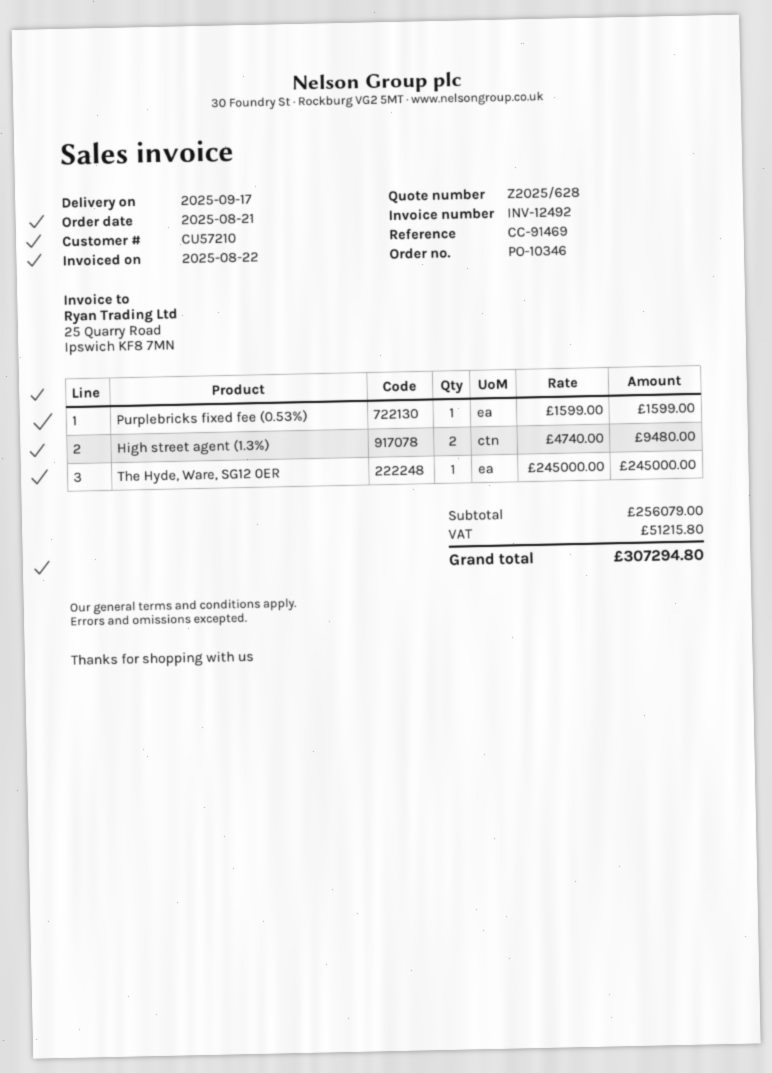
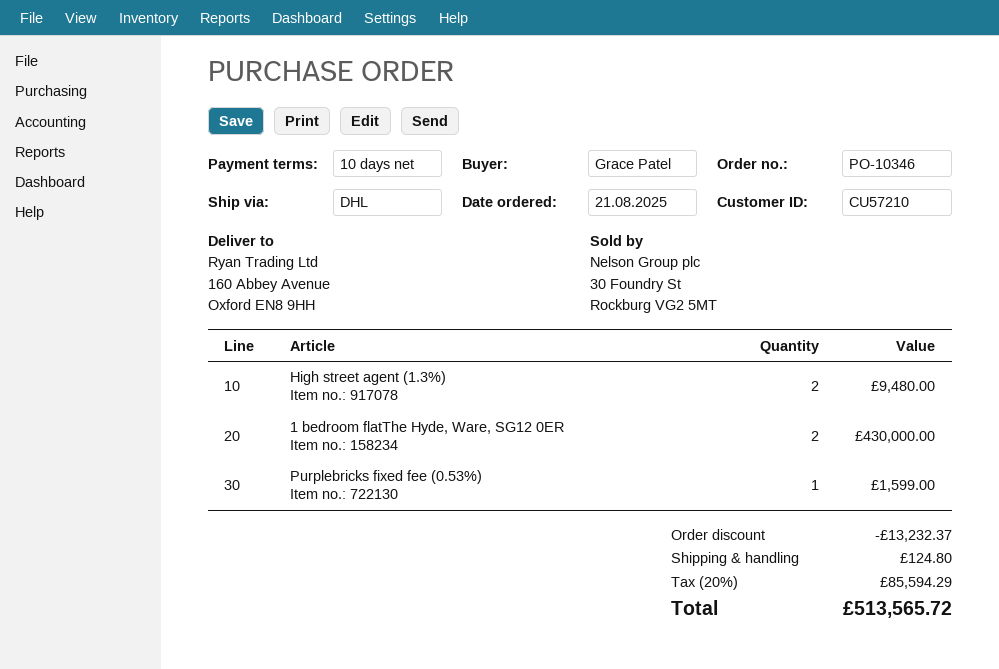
The Hyde, Ware, SG12 0ER: 1 for 245000.00 -> none
1 bedroom flatThe Hyde, Ware, SG12 0ER: none -> 2 for 430000.00
discount: none -> 13232.37
shipping: none -> 124.80
tax: 51215.80 -> 85594.29
total: 307294.80 -> 513565.72

